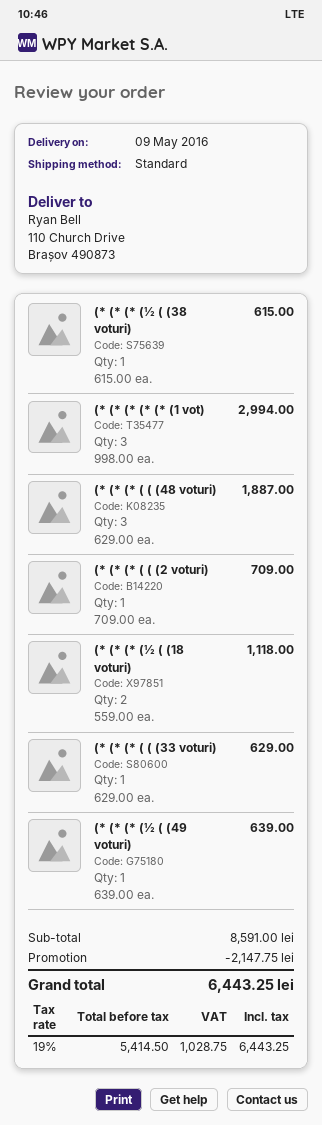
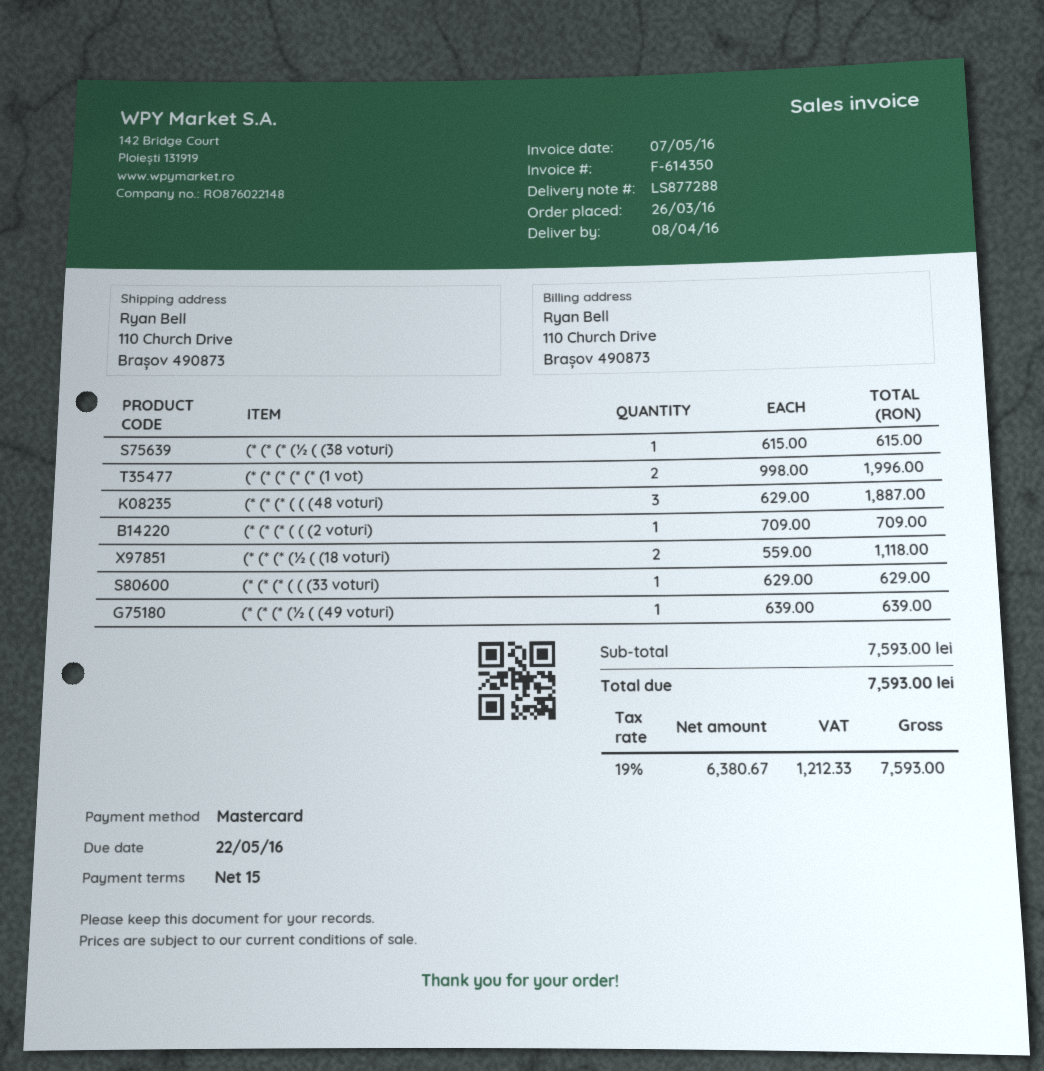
delivery date: 2016-05-09 -> 2016-04-08
(* (* (* (* (* (1 vot): 3 x 998.00 = 2994.00 -> 2 x 998.00 = 1996.00
subtotal: 8591.00 -> 7593.00
discount: 2147.75 -> none
net: 5414.50 -> 6380.67
tax: 19% = 1028.75 -> 19% = 1212.33
total: 6443.25 -> 7593.00

